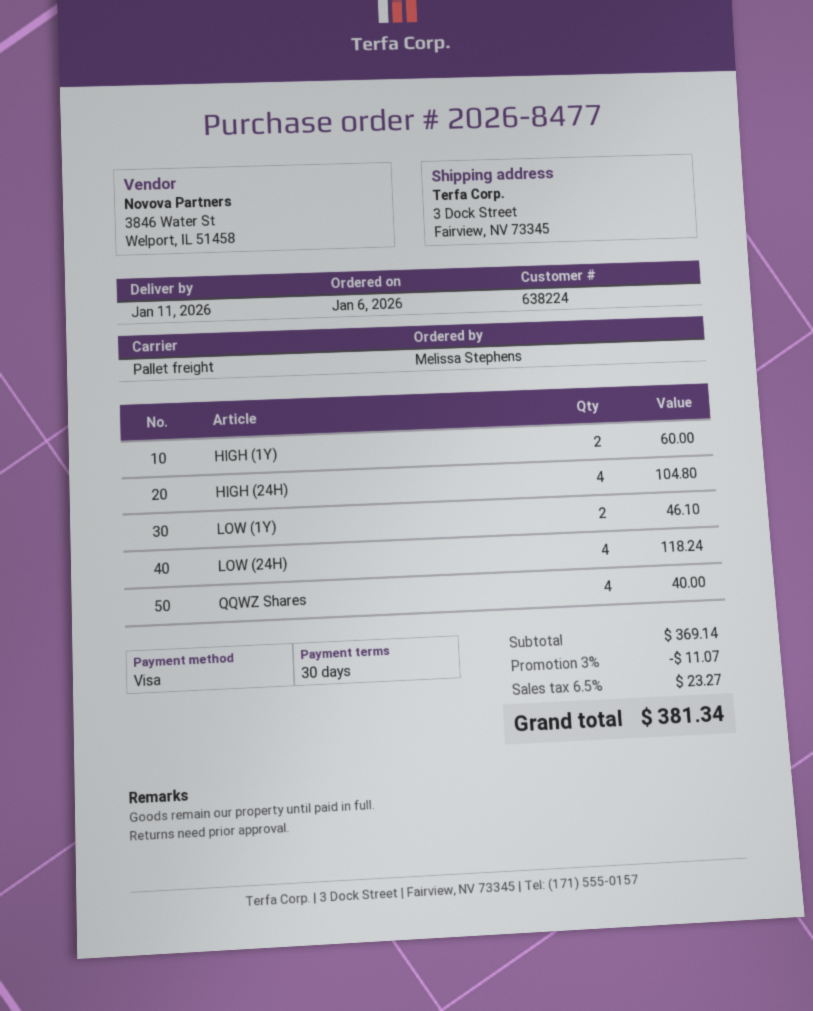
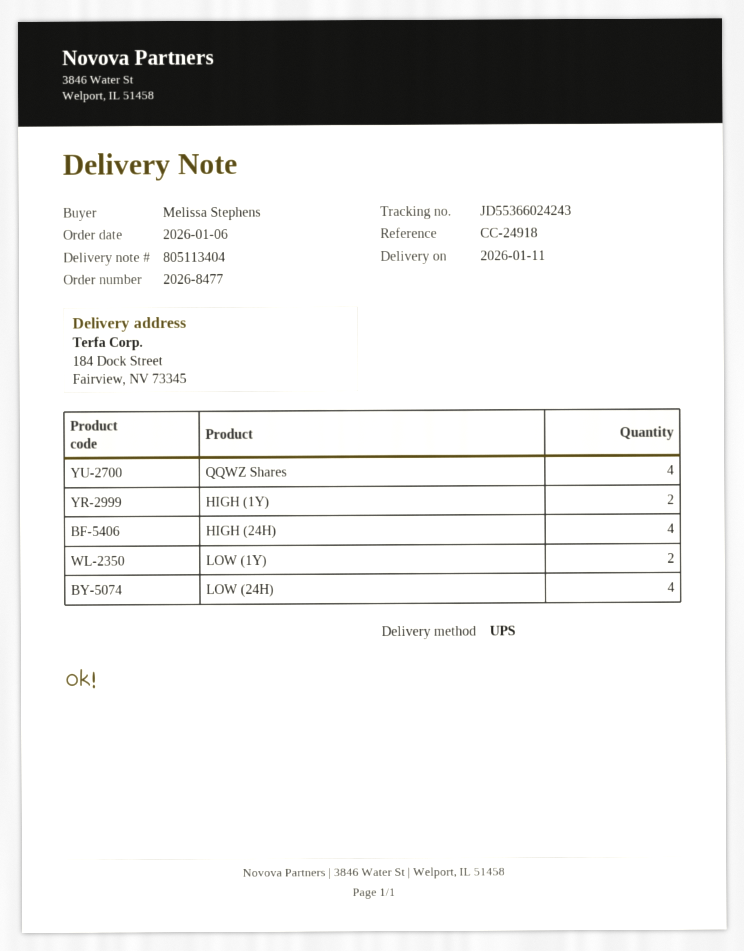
shipping method: pallet freight -> UPS
ship to: 3 Dock Street, Fairview, NV 73345 -> 184 Dock Street, Fairview, NV 73345

